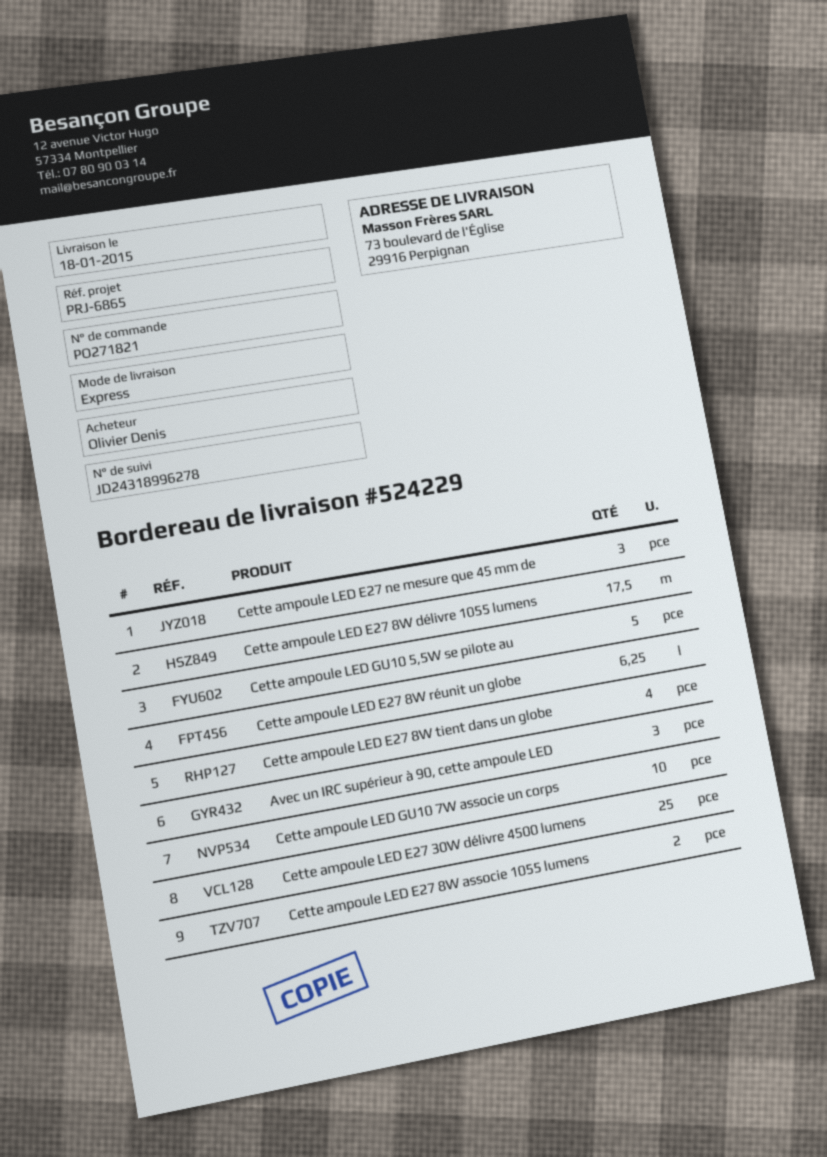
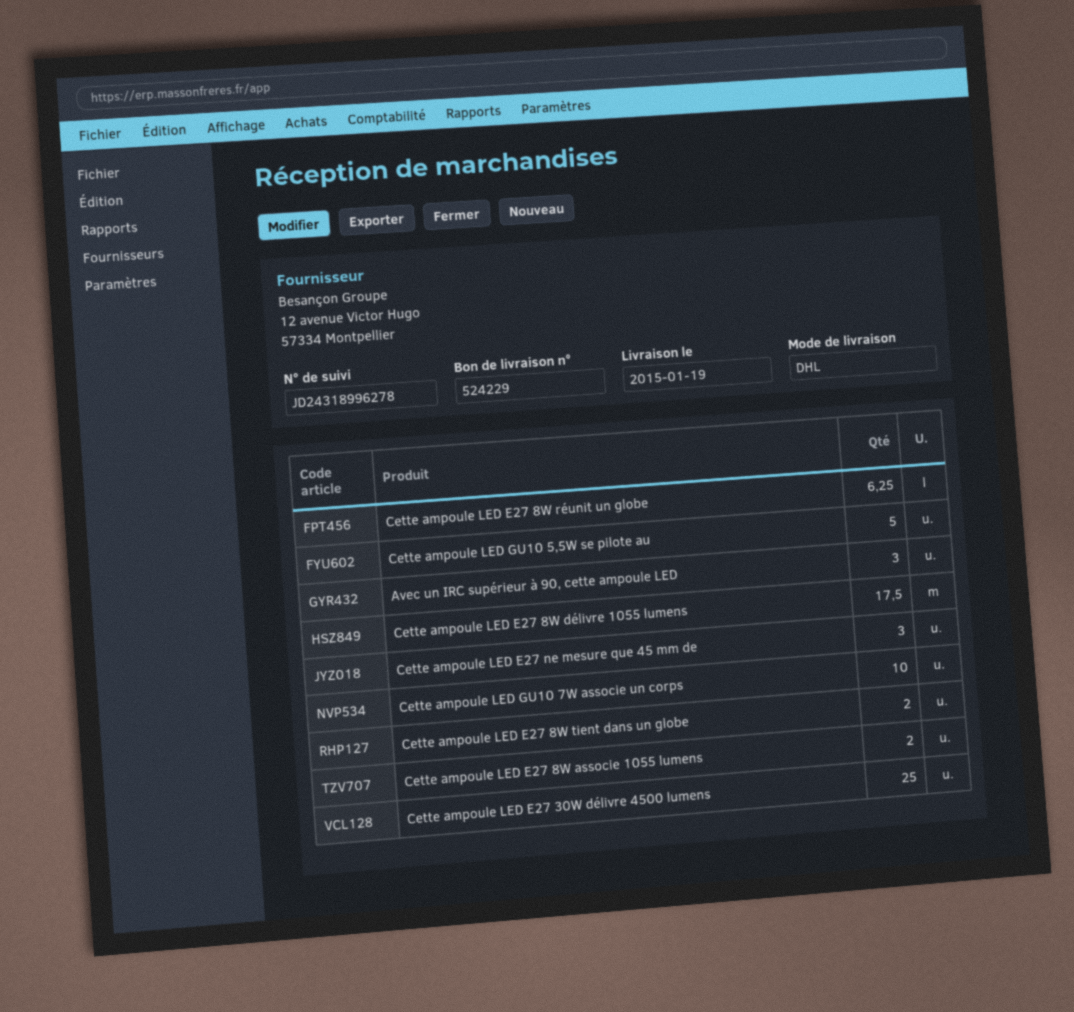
delivery date: 2015-01-18 -> 2015-01-19
shipping method: express -> DHL
Cette ampoule LED E27 8W tient dans un globe: 4 -> 2

